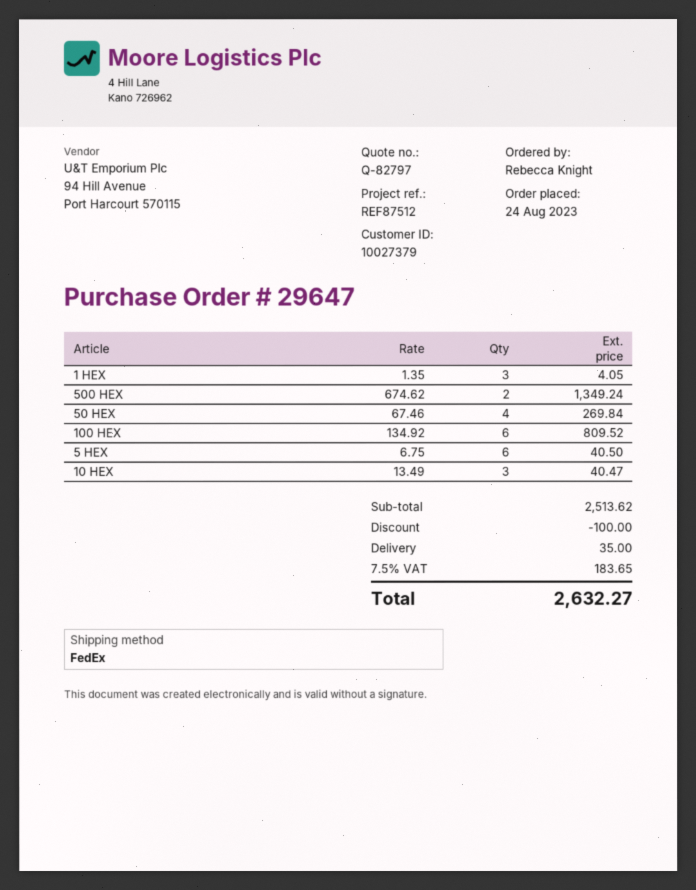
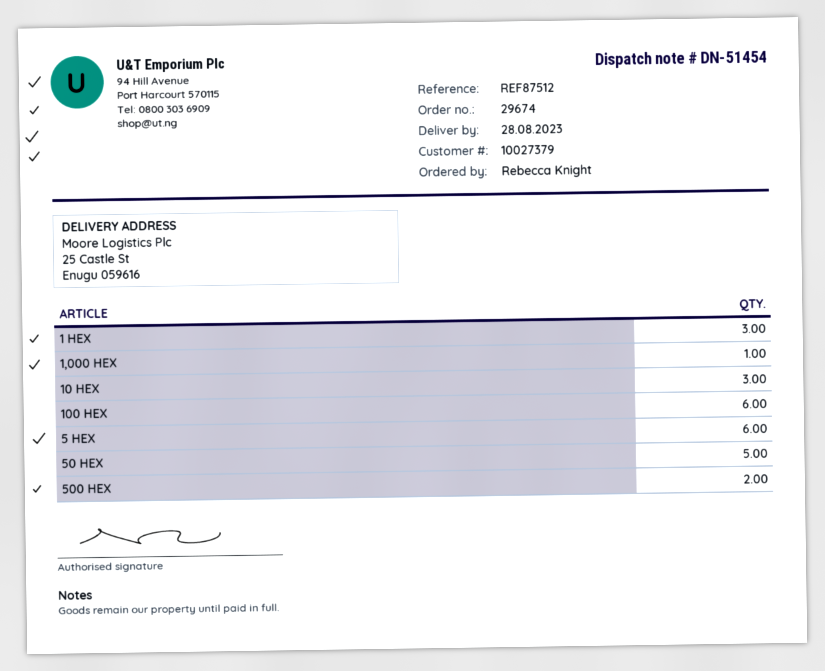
order number: 29647 -> 29674
50 HEX: 4 -> 5
1,000 HEX: none -> 1

